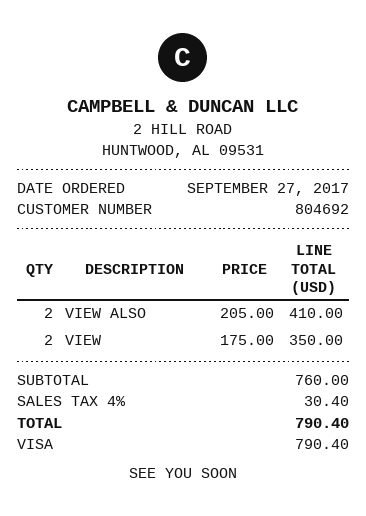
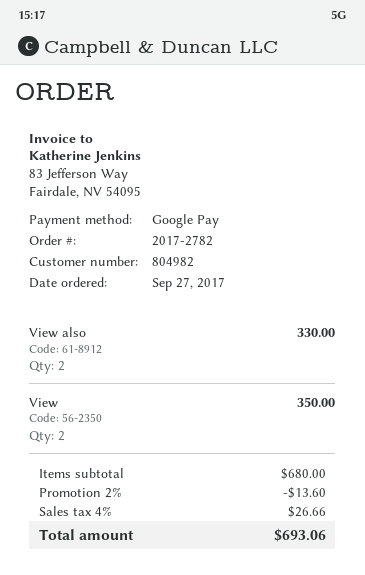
customer number: 804692 -> 804982
payment method: Visa -> Google Pay
VIEW ALSO: 2 for 410.00 -> 2 for 330.00
subtotal: 760.00 -> 680.00
discount: none -> 2% = 13.60
tax: 4% = 30.40 -> 4% = 26.66
total: 790.40 -> 693.06

